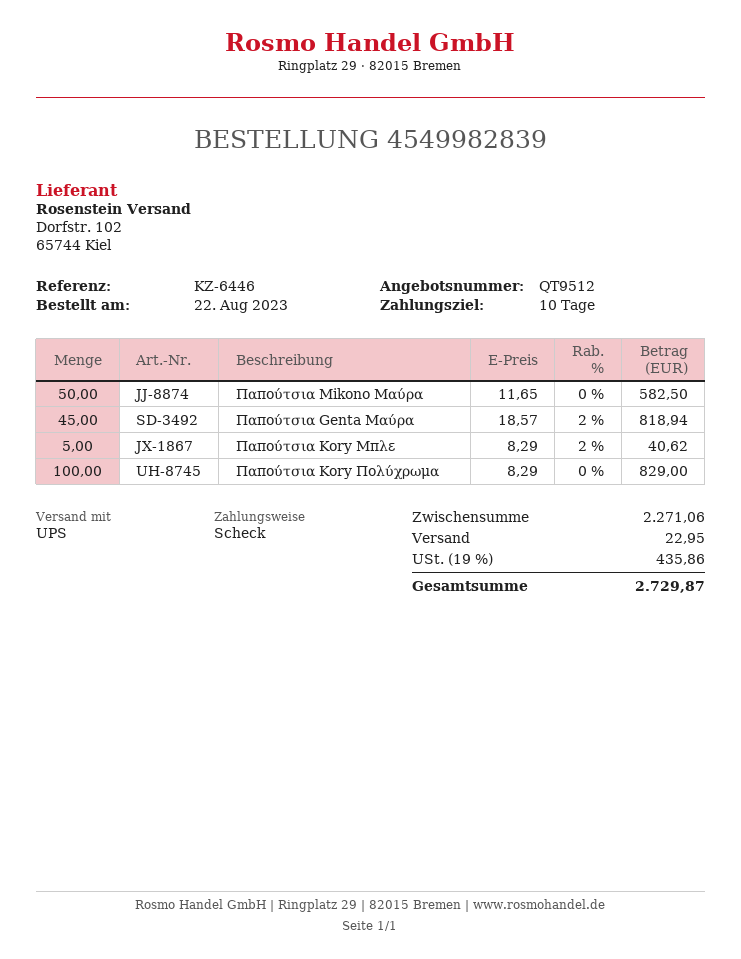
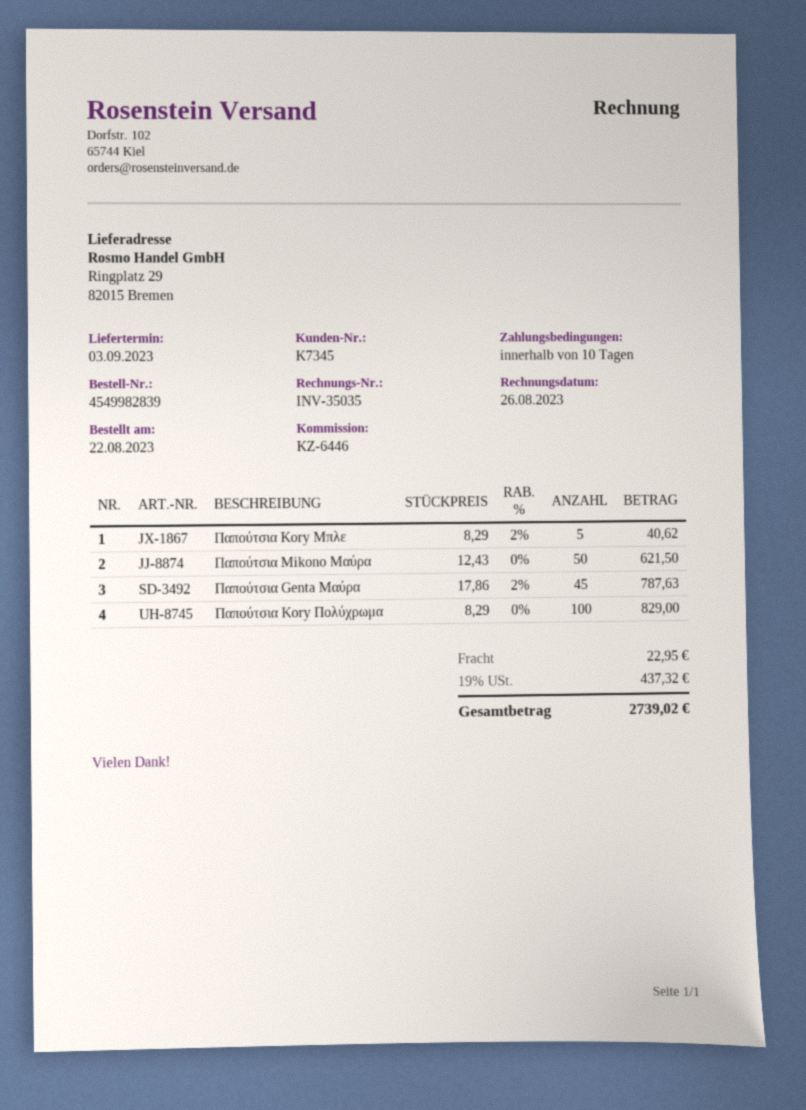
Παπούτσια Mikono Μαύρα: 50 x 11.65 = 582.50 -> 50 x 12.43 = 621.50
Παπούτσια Genta Μαύρα: 45 x 18.57 - 2% = 818.94 -> 45 x 17.86 - 2% = 787.63
tax: 19% = 435.86 -> 19% = 437.32
total: 2729.87 -> 2739.02

